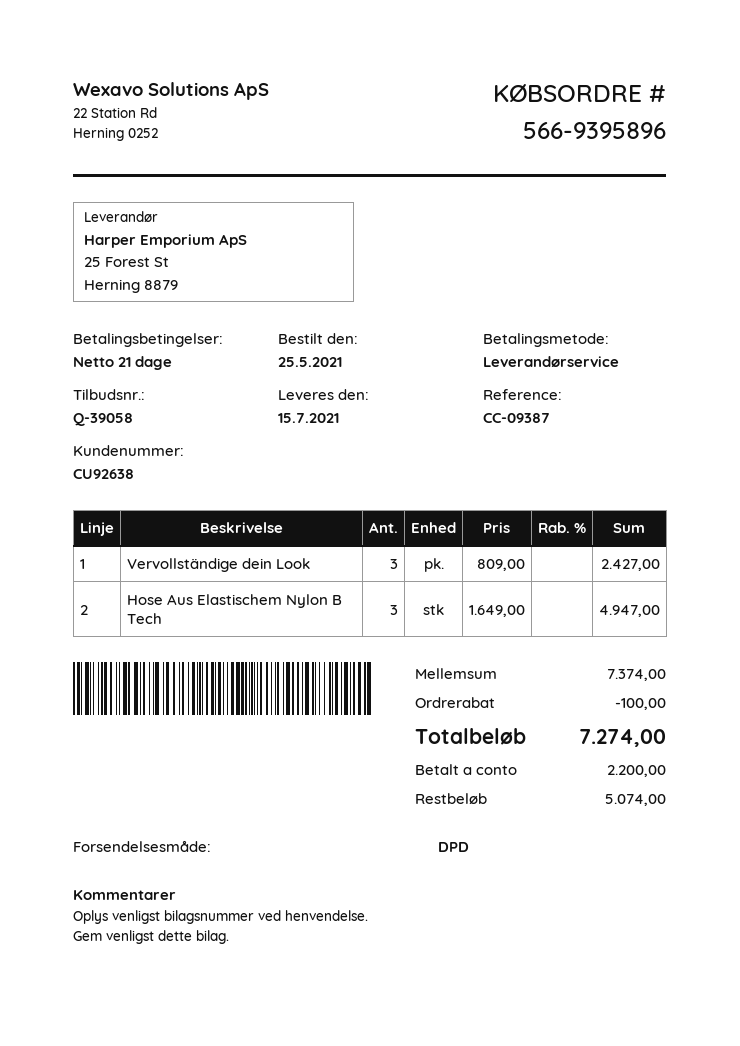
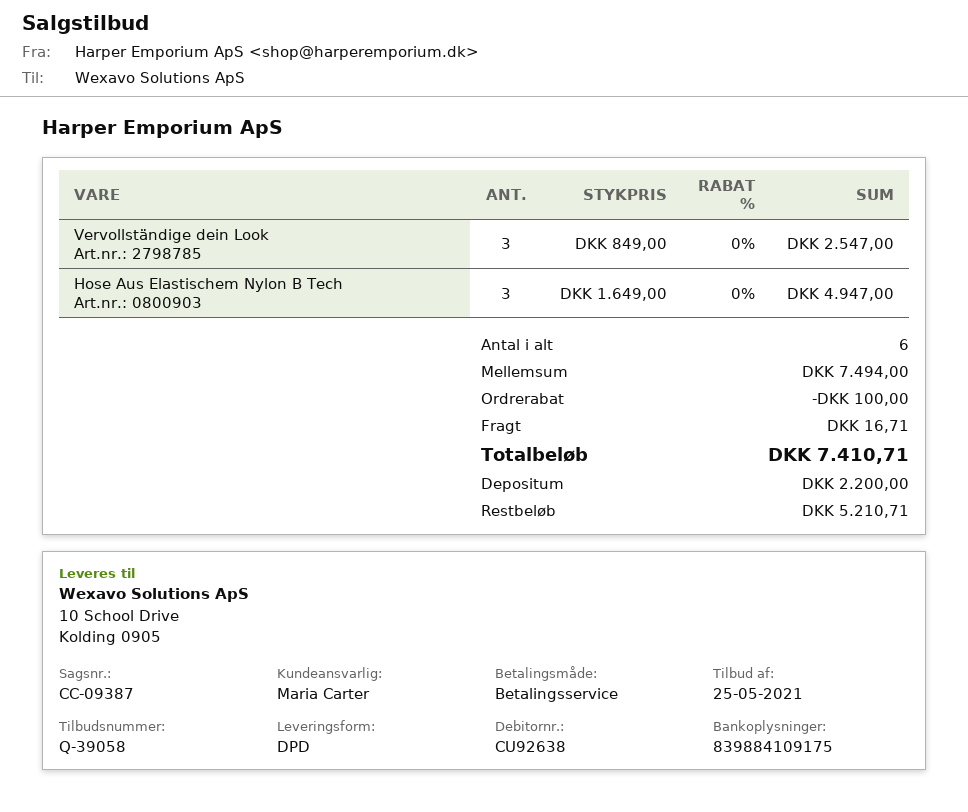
Vervollständige dein Look: 3 x 809.00 = 2427.00 -> 3 x 849.00 = 2547.00
subtotal: 7374.00 -> 7494.00
shipping: none -> 16.71
total: 7274.00 -> 7410.71
balance: 5074.00 -> 5210.71

